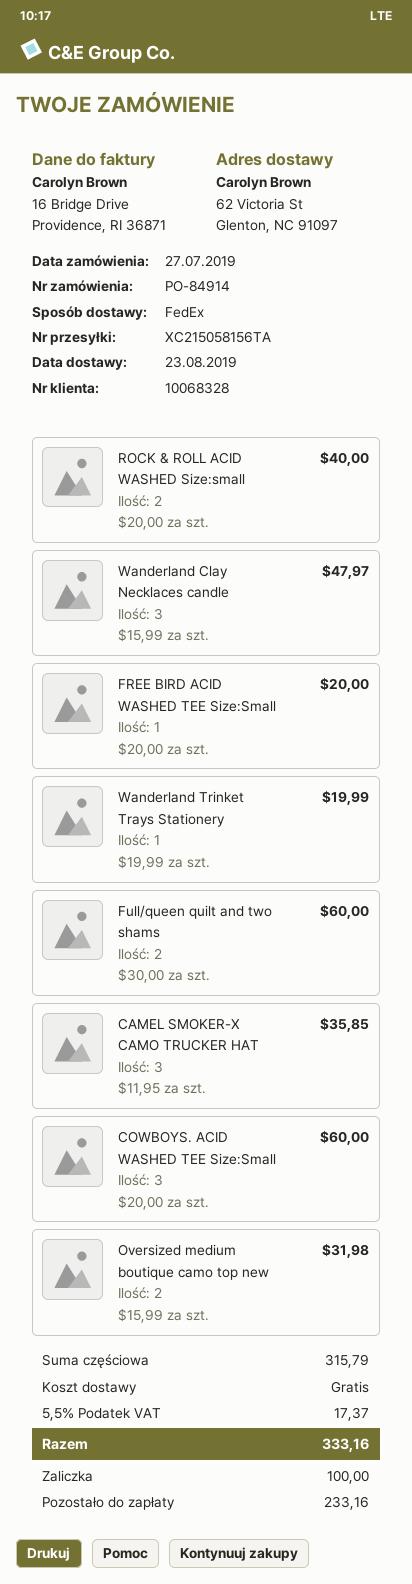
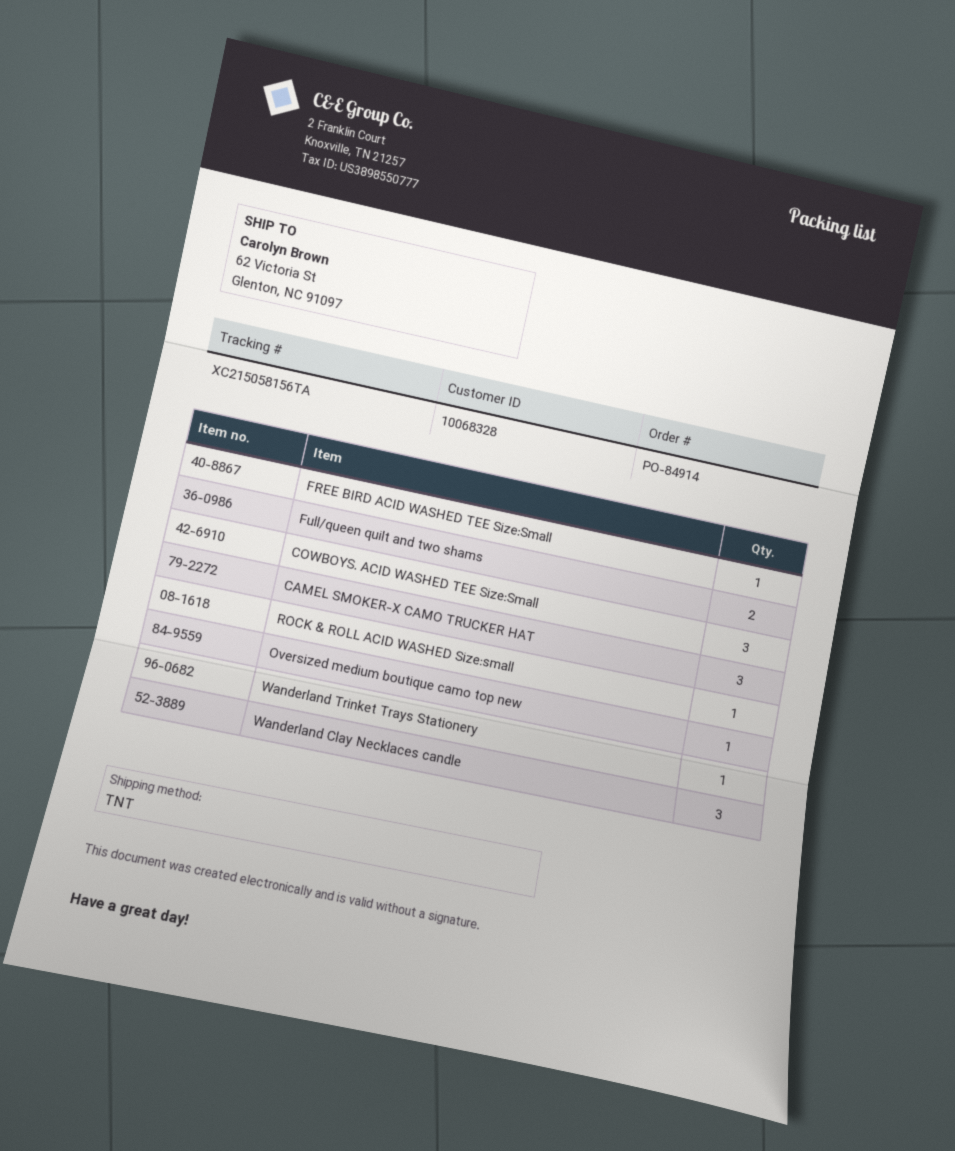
shipping method: FedEx -> TNT
ROCK & ROLL ACID WASHED Size:small: 2 -> 1
Oversized medium boutique camo top new: 2 -> 1

